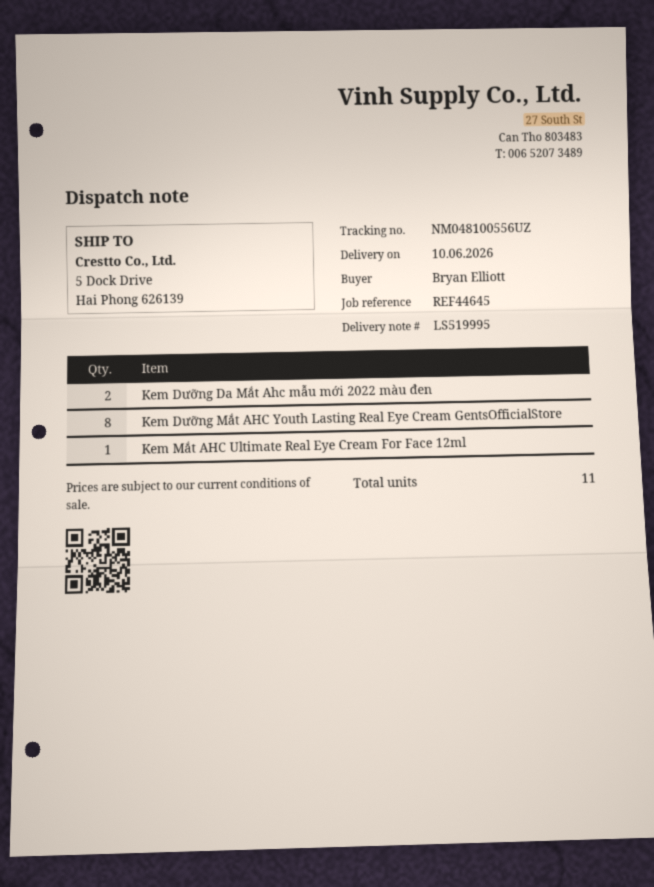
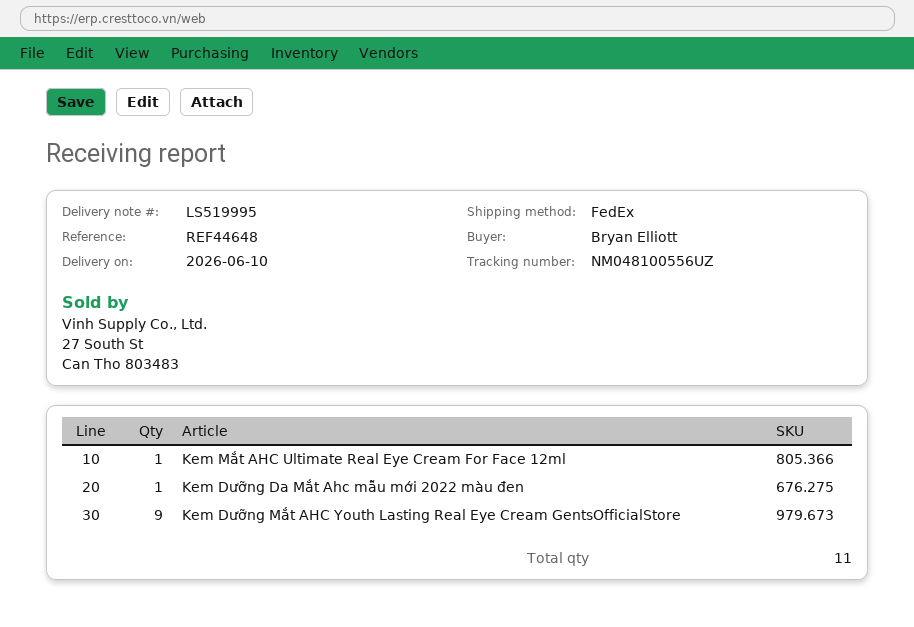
reference: REF44645 -> REF44648
Kem Dưỡng Da Mắt Ahc mẫu mới 2022 màu đen: 2 -> 1
Kem Dưỡng Mắt AHC Youth Lasting Real Eye Cream GentsOfficialStore: 8 -> 9

